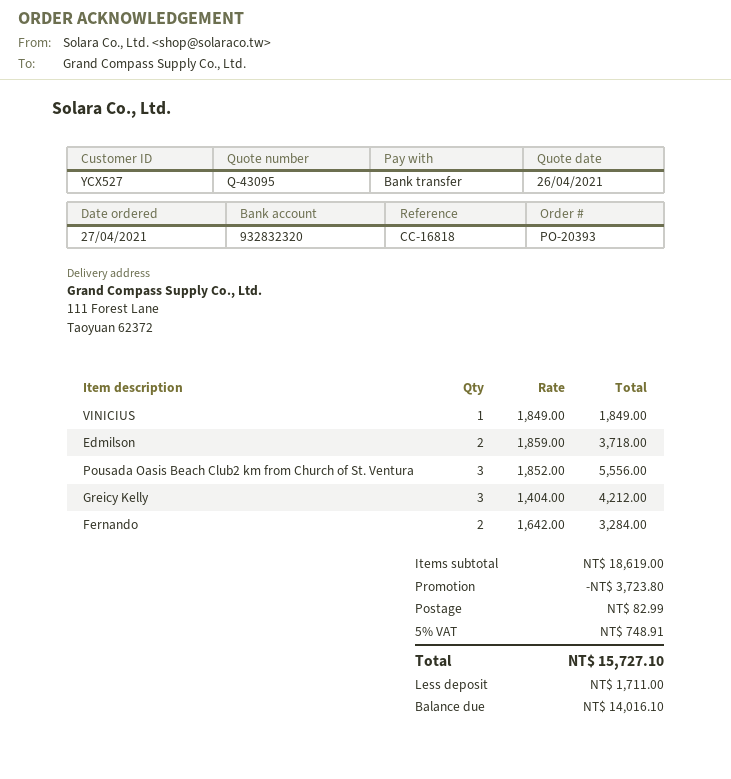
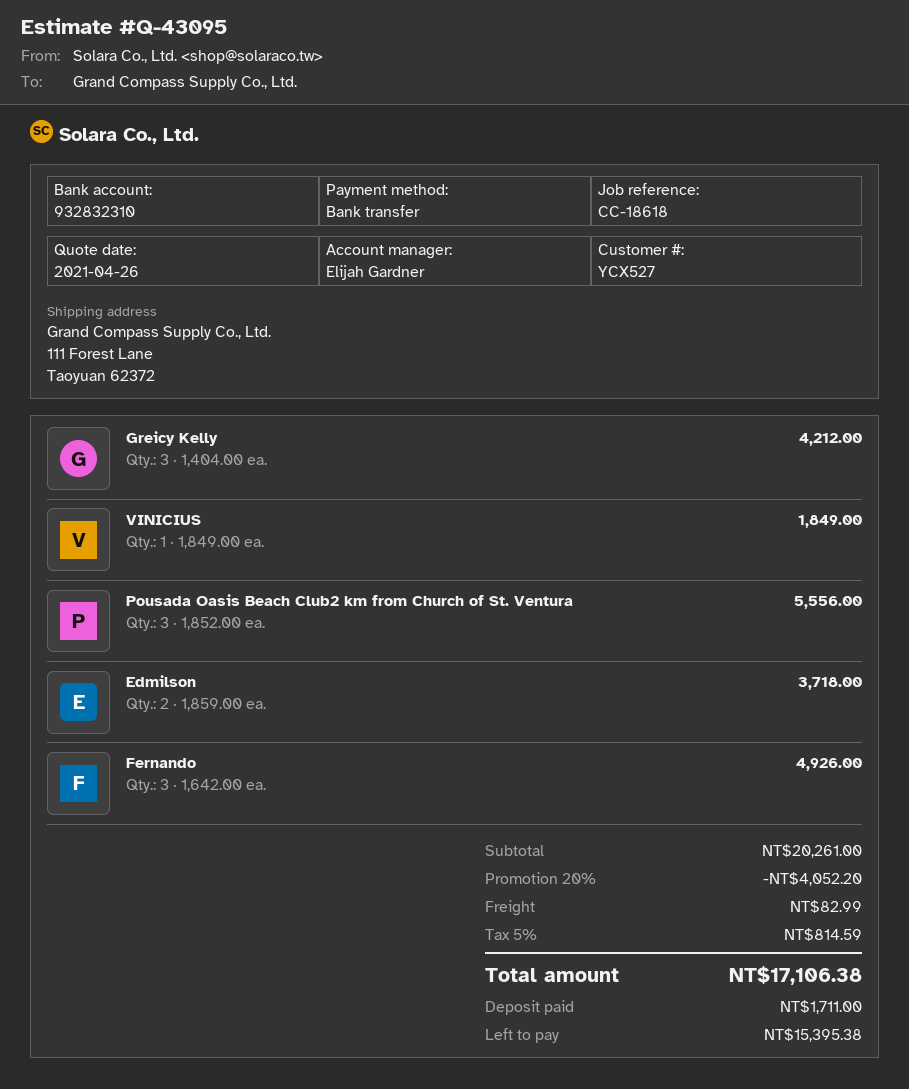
reference: CC-16818 -> CC-18618
bank account: 932832320 -> 932832310
Fernando: 2 x 1642.00 = 3284.00 -> 3 x 1642.00 = 4926.00
subtotal: 18619.00 -> 20261.00
discount: 3723.80 -> 4052.20
tax: 5% = 748.91 -> 5% = 814.59
total: 15727.10 -> 17106.38
balance: 14016.10 -> 15395.38

